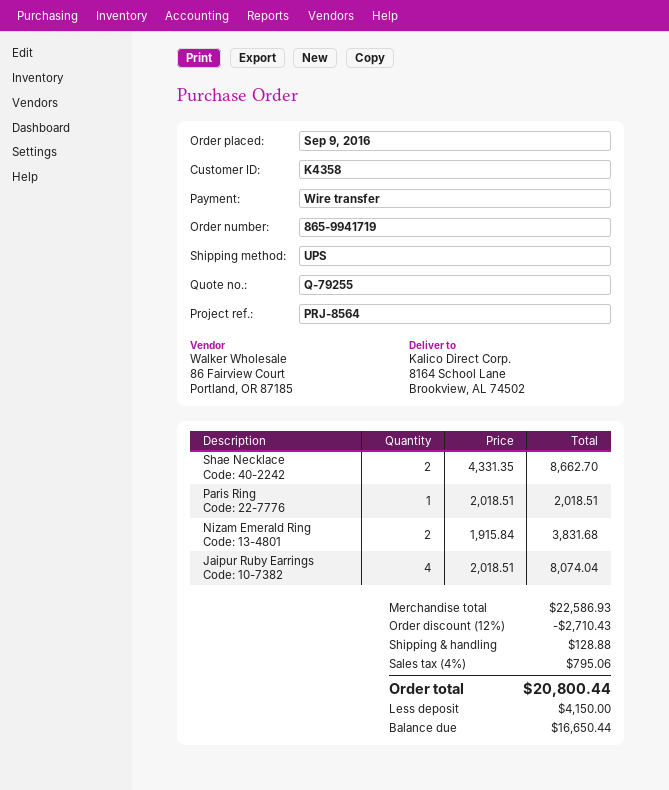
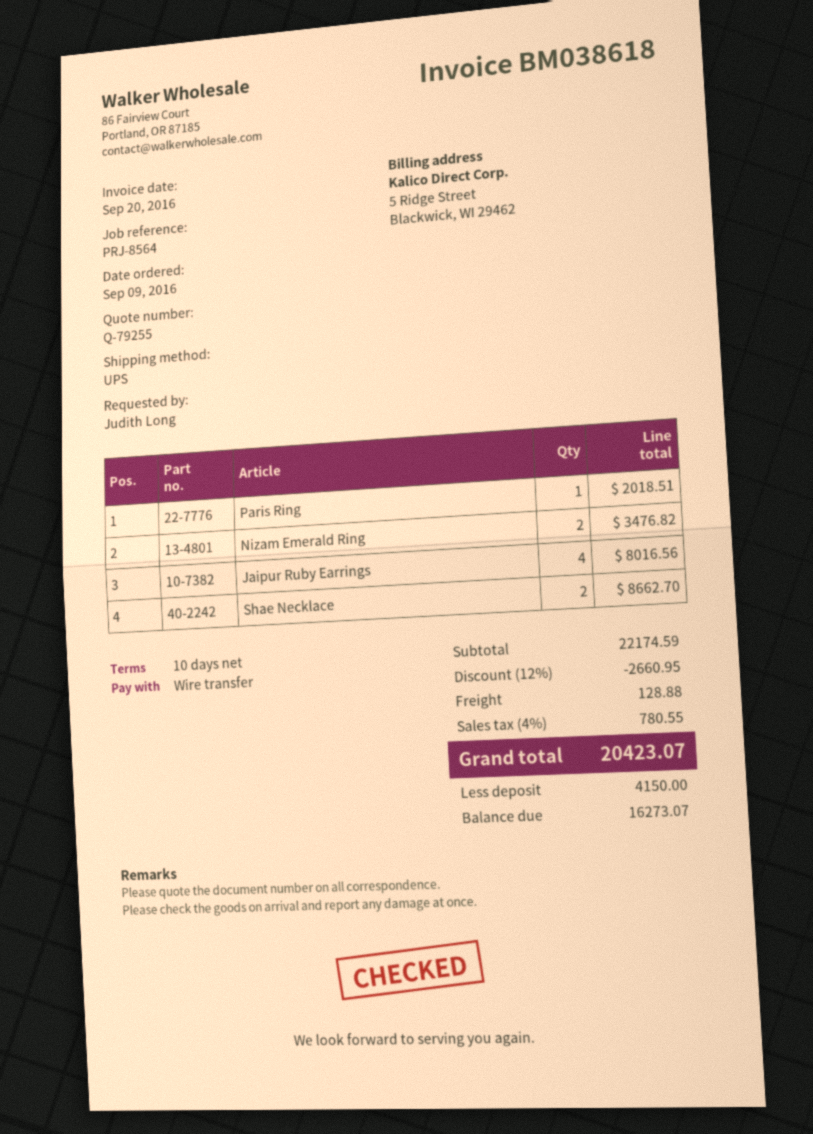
Nizam Emerald Ring: 2 for 3831.68 -> 2 for 3476.82
Jaipur Ruby Earrings: 4 for 8074.04 -> 4 for 8016.56
subtotal: 22586.93 -> 22174.59
discount: 12% = 2710.43 -> 12% = 2660.95
tax: 4% = 795.06 -> 4% = 780.55
total: 20800.44 -> 20423.07
balance: 16650.44 -> 16273.07

